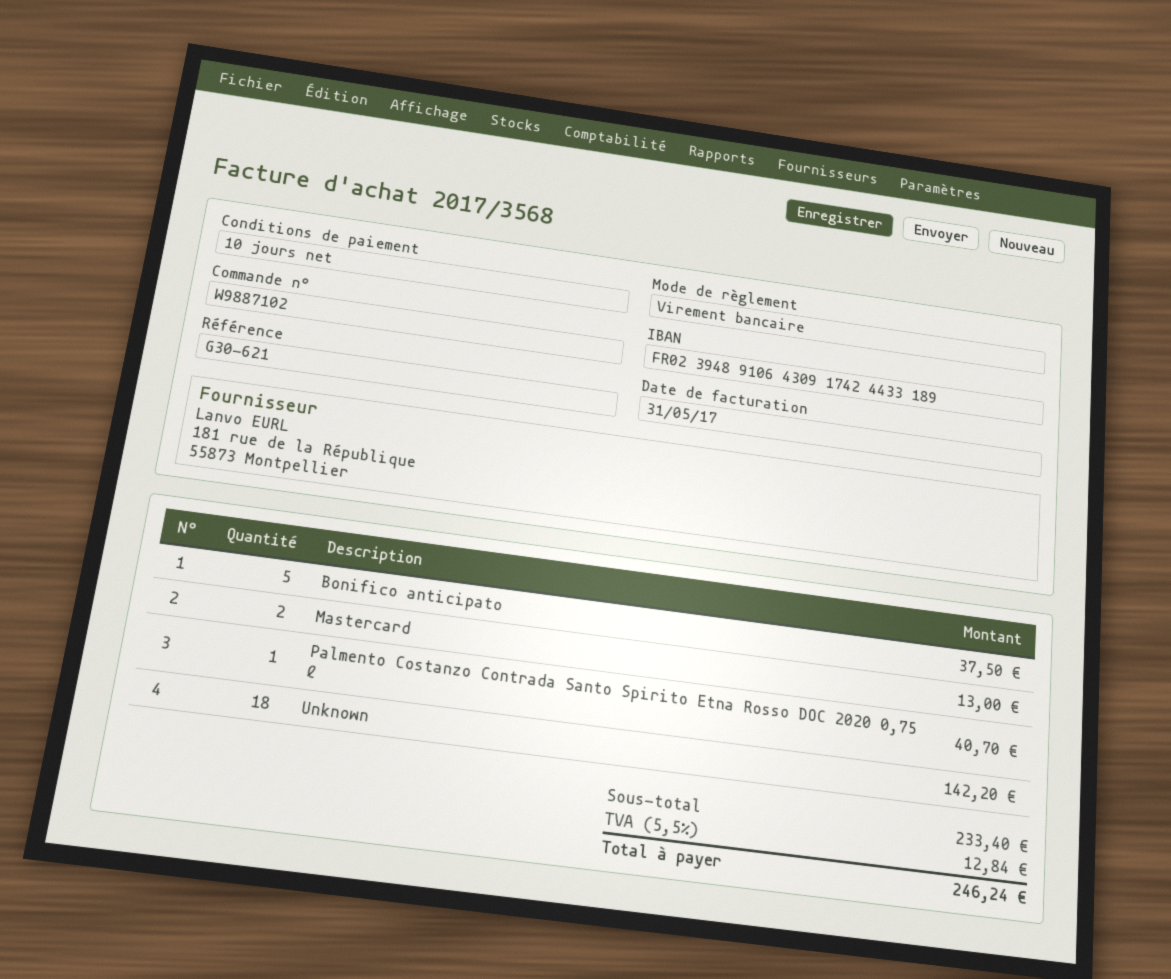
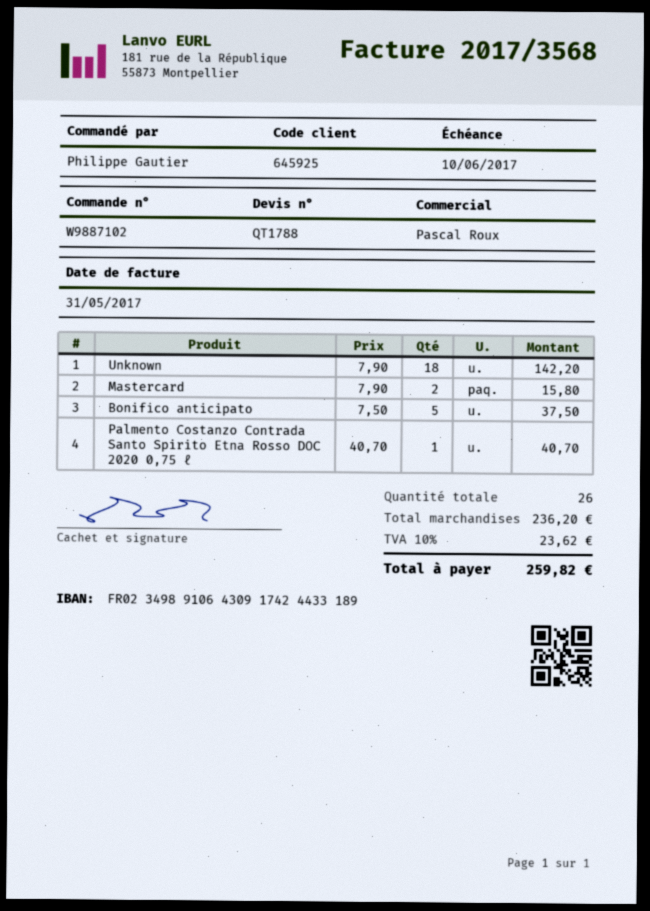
bank account: FR0239489106430917424433189 -> FR0234989106430917424433189
Mastercard: 2 for 13.00 -> 2 for 15.80
subtotal: 233.40 -> 236.20
tax: 5.5% = 12.84 -> 10% = 23.62
total: 246.24 -> 259.82

